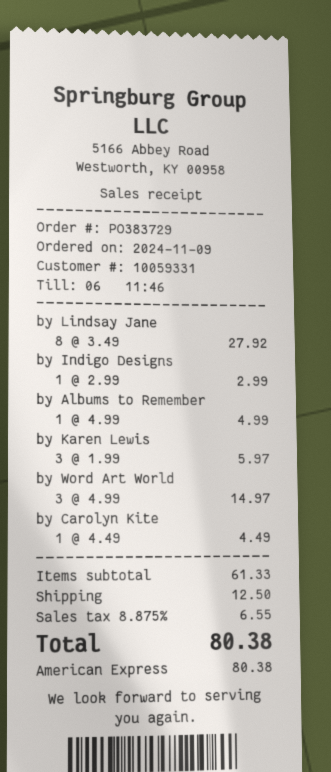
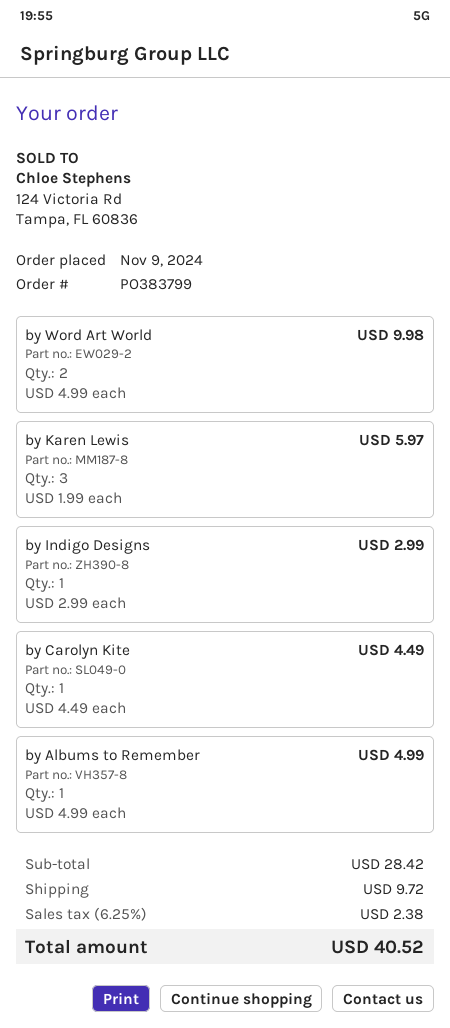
order number: PO383729 -> PO383799
by Lindsay Jane: 8 x 3.49 = 27.92 -> none
by Word Art World: 3 x 4.99 = 14.97 -> 2 x 4.99 = 9.98
subtotal: 61.33 -> 28.42
shipping: 12.50 -> 9.72
tax: 8.875% = 6.55 -> 6.25% = 2.38
total: 80.38 -> 40.52

